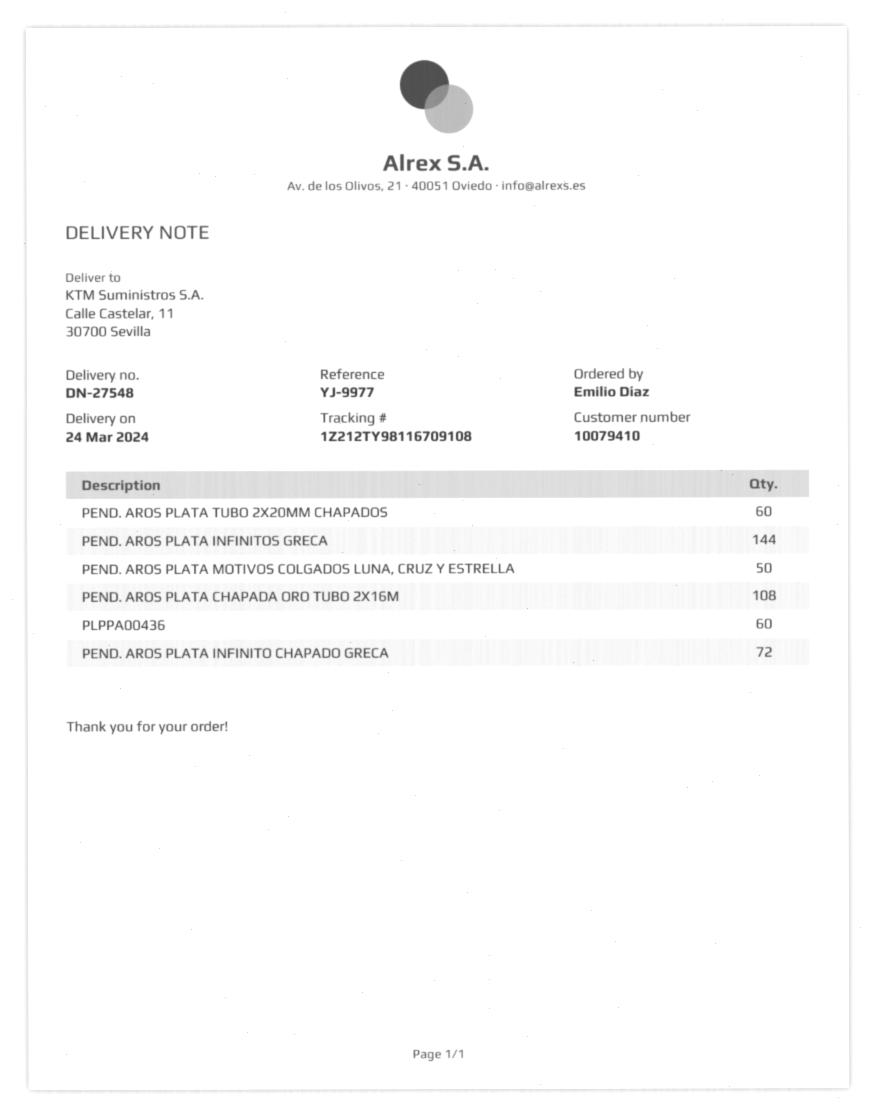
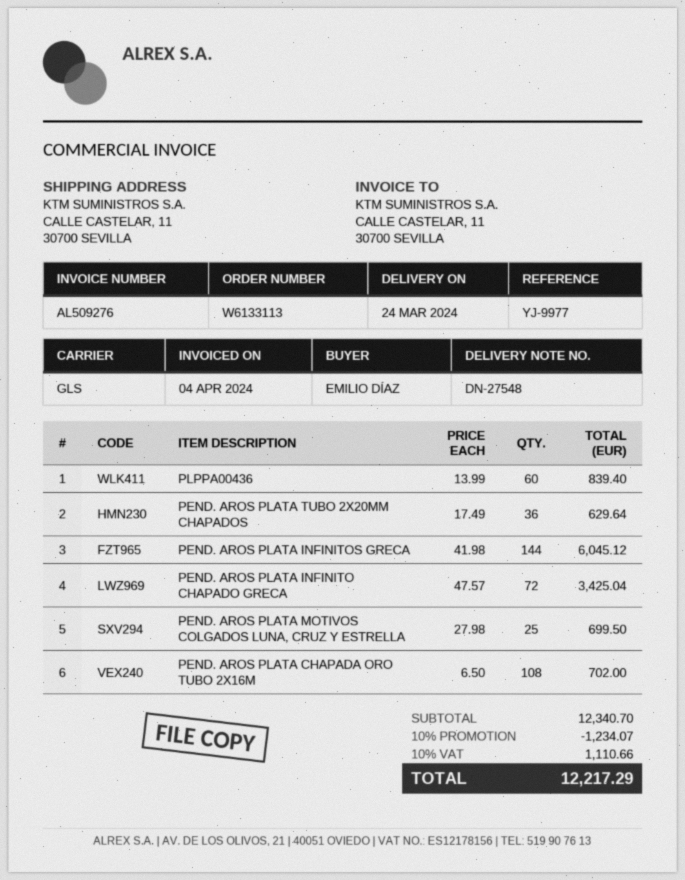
PEND. AROS PLATA TUBO 2X20MM CHAPADOS: 60 -> 36
PEND. AROS PLATA MOTIVOS COLGADOS LUNA, CRUZ Y ESTRELLA: 50 -> 25

